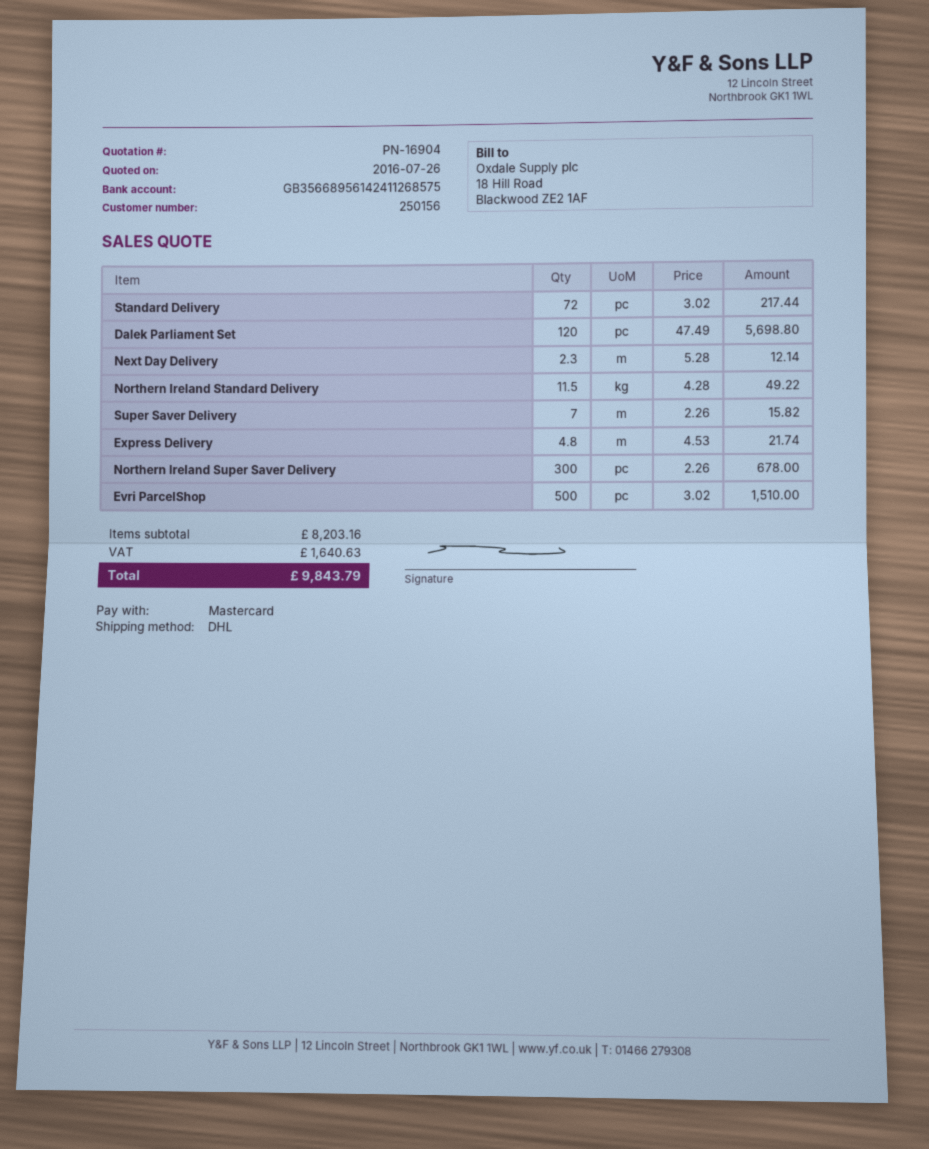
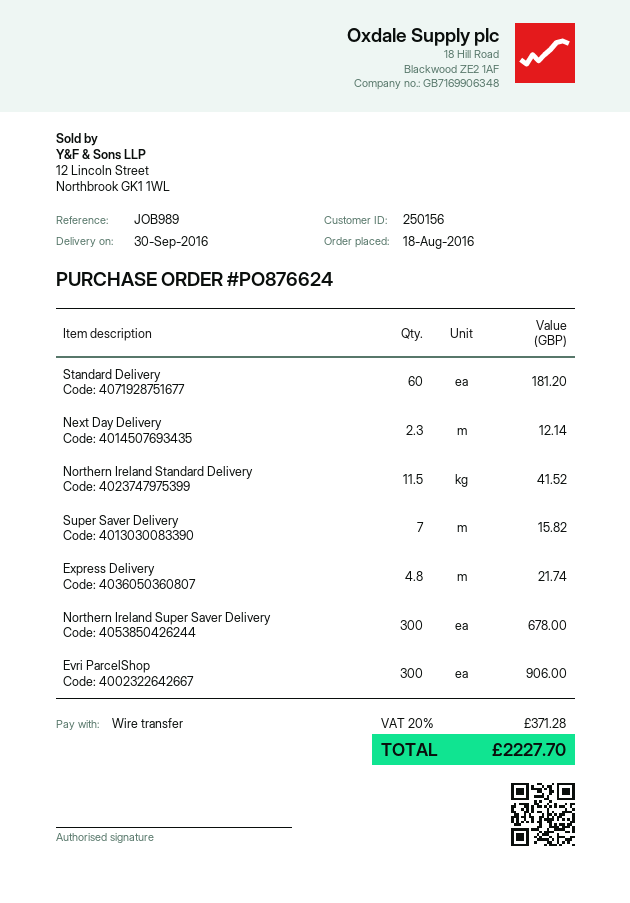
payment method: Mastercard -> bank transfer
Standard Delivery: 72 for 217.44 -> 60 for 181.20
Dalek Parliament Set: 120 for 5698.80 -> none
Northern Ireland Standard Delivery: 11.5 for 49.22 -> 11.5 for 41.52
Evri ParcelShop: 500 for 1510.00 -> 300 for 906.00
tax: 1640.63 -> 371.28
total: 9843.79 -> 2227.70

